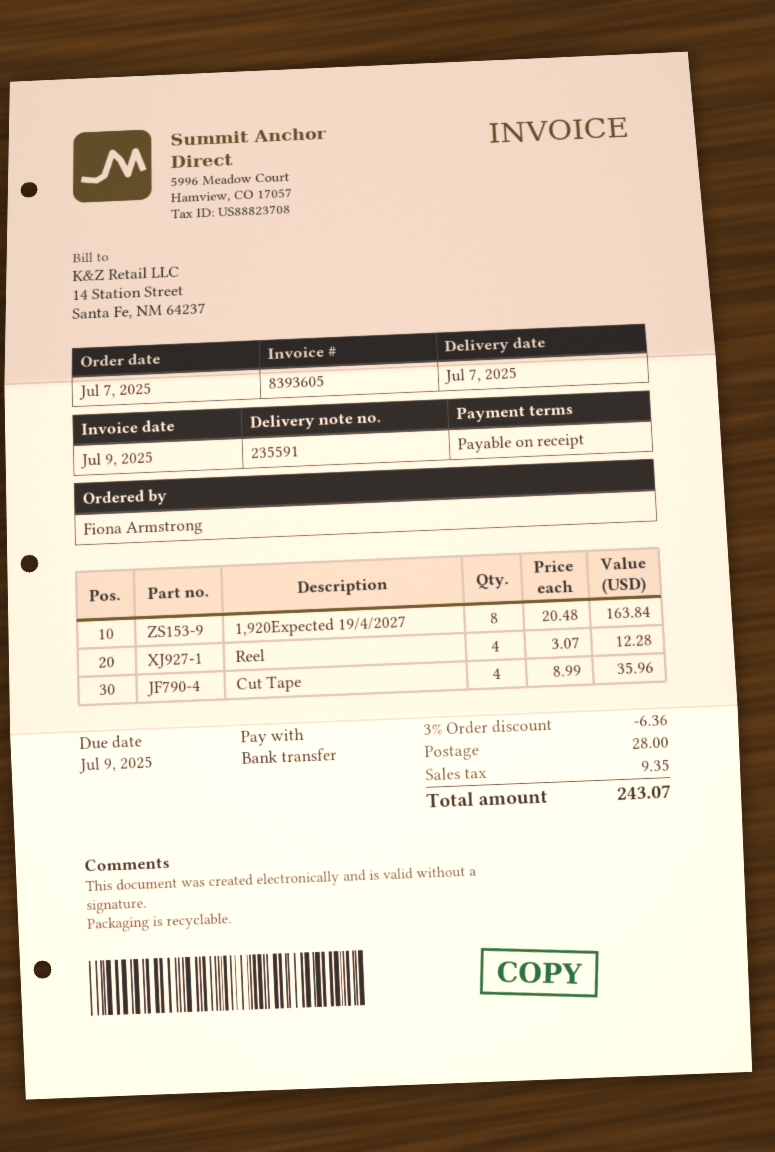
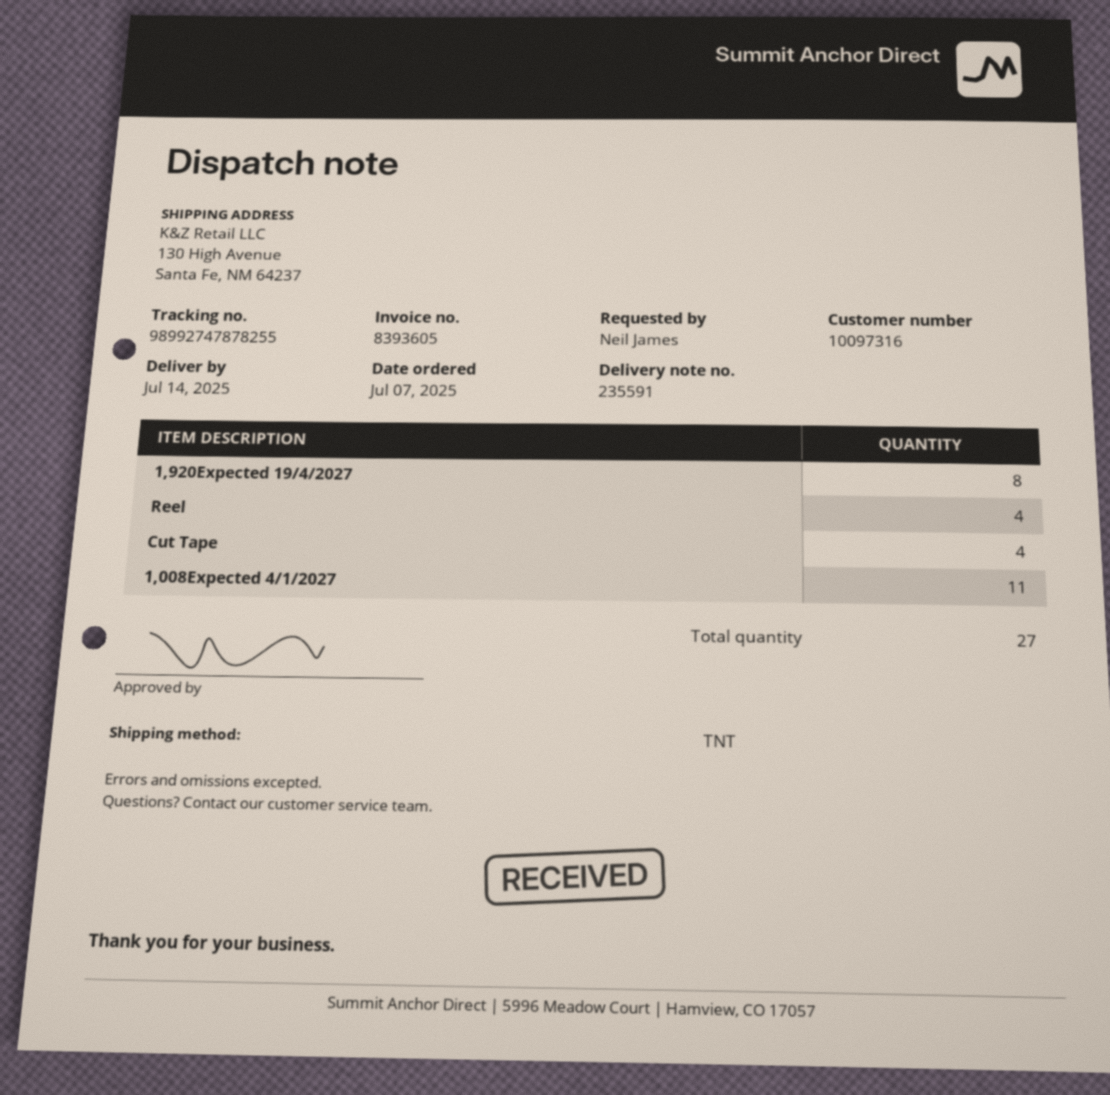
delivery date: 2025-07-07 -> 2025-07-14
ordered by: Fiona Armstrong -> Neil James
1,008Expected 4/1/2027: none -> 11

